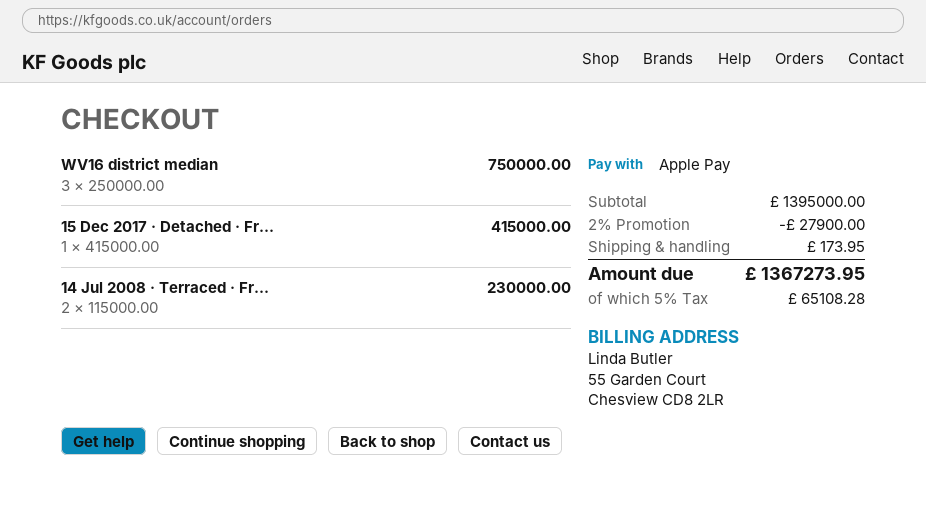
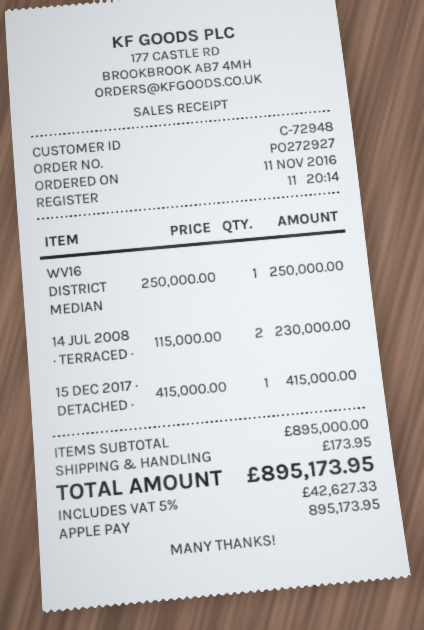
WV16 district median: 3 x 250000.00 = 750000.00 -> 1 x 250000.00 = 250000.00
subtotal: 1395000.00 -> 895000.00
discount: 2% = 27900.00 -> none
tax: 5% = 65108.28 -> 5% = 42627.33
total: 1367273.95 -> 895173.95

